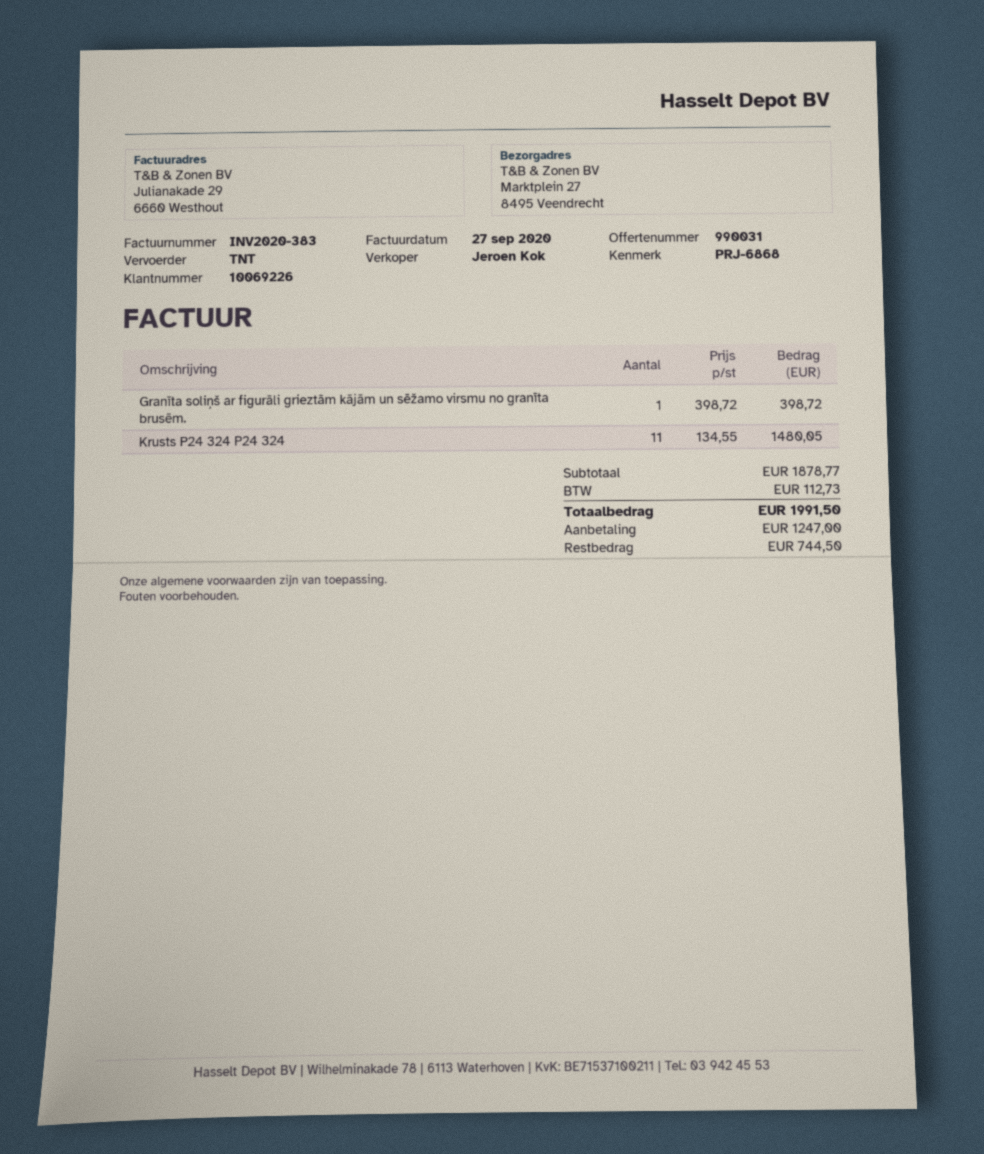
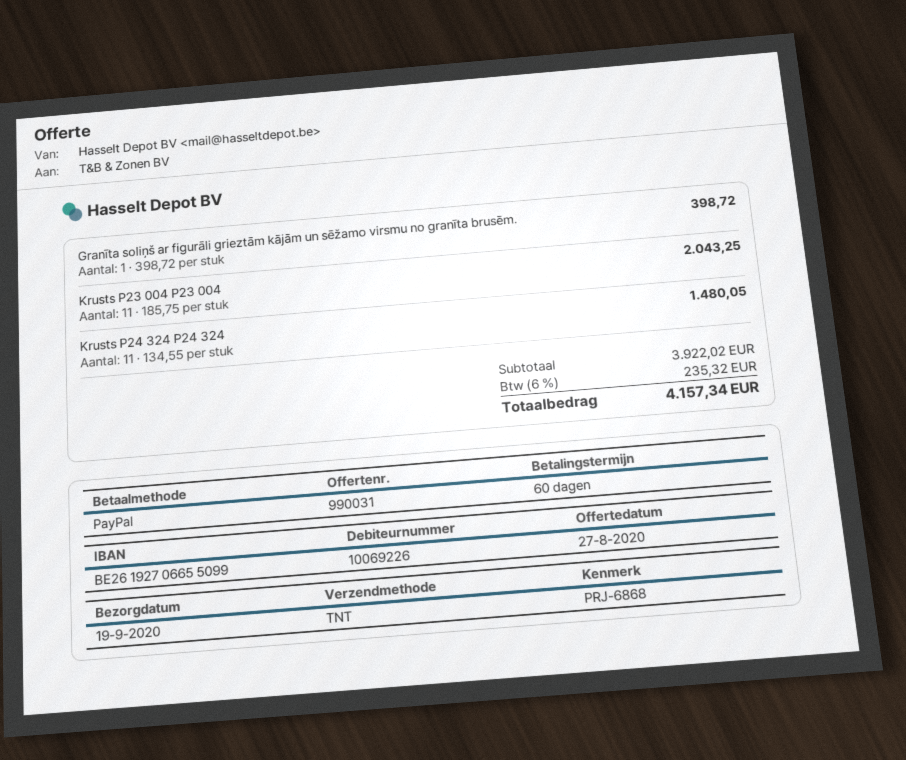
Krusts P23 004 P23 004: none -> 11 x 185.75 = 2043.25
subtotal: 1878.77 -> 3922.02
tax: 112.73 -> 235.32
total: 1991.50 -> 4157.34

